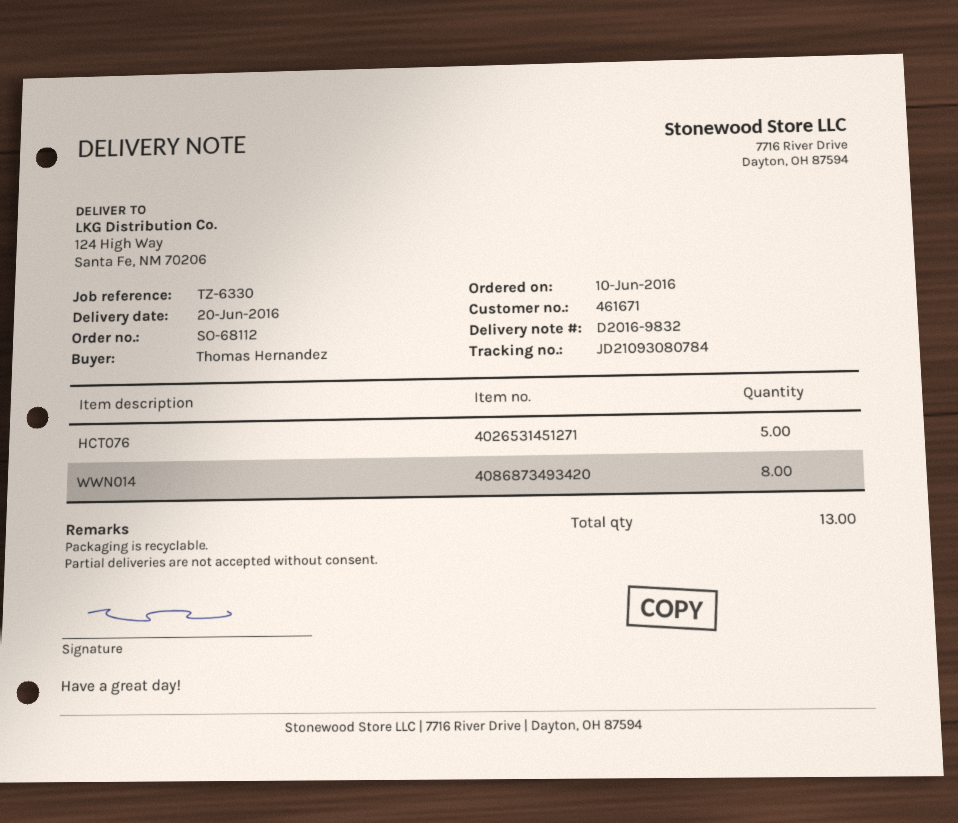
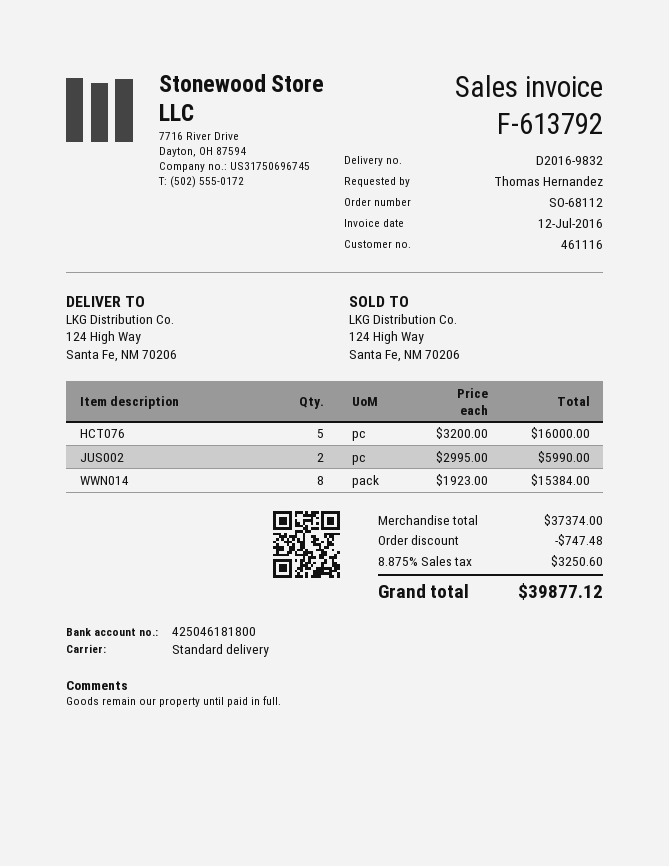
customer number: 461671 -> 461116
JUS002: none -> 2

